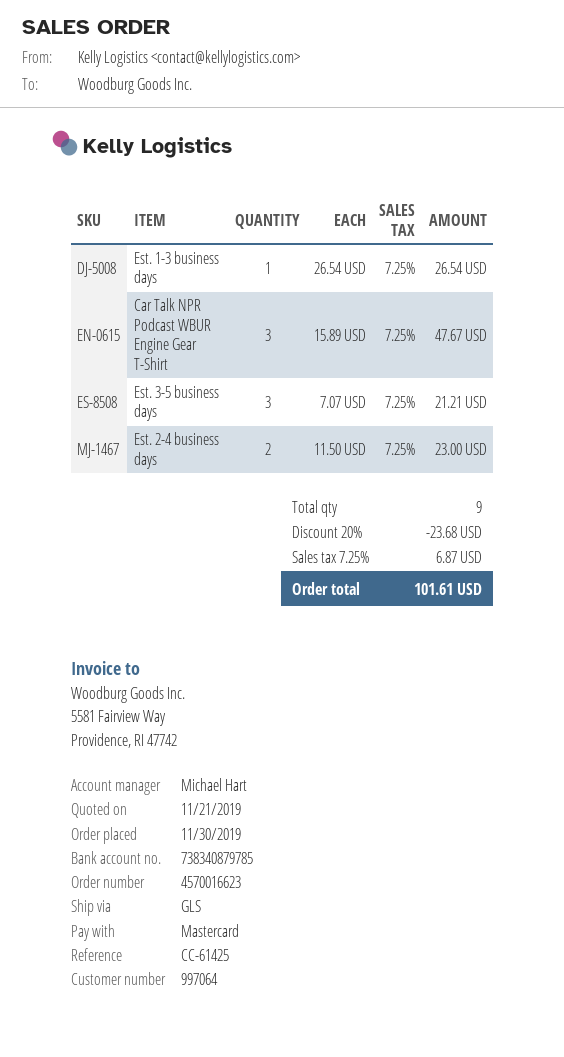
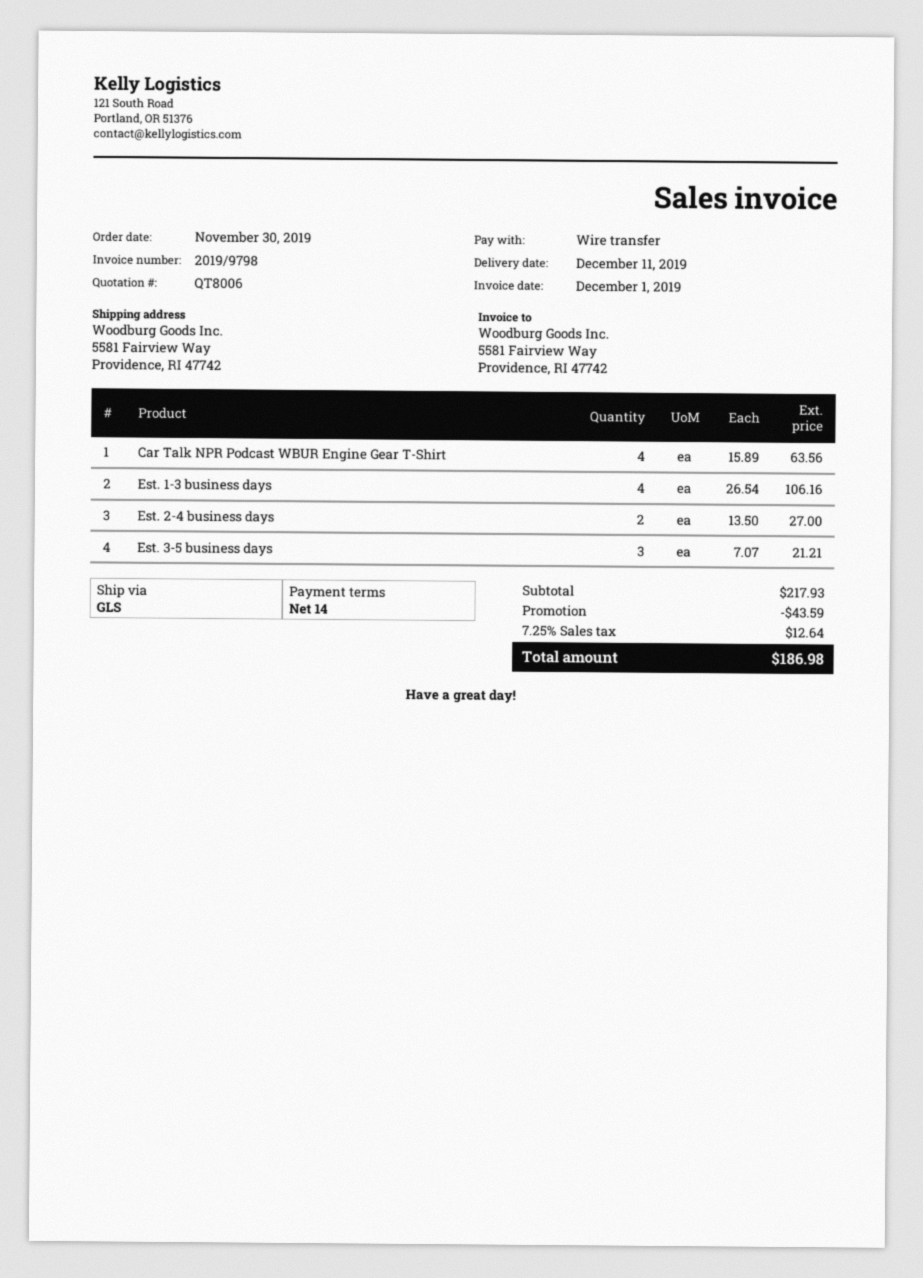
payment method: Mastercard -> bank transfer
Est. 1-3 business days: 1 x 26.54 = 26.54 -> 4 x 26.54 = 106.16
Car Talk NPR Podcast WBUR Engine Gear T-Shirt: 3 x 15.89 = 47.67 -> 4 x 15.89 = 63.56
Est. 2-4 business days: 2 x 11.50 = 23.00 -> 2 x 13.50 = 27.00
discount: 23.68 -> 43.59
tax: 7.25% = 6.87 -> 7.25% = 12.64
total: 101.61 -> 186.98

